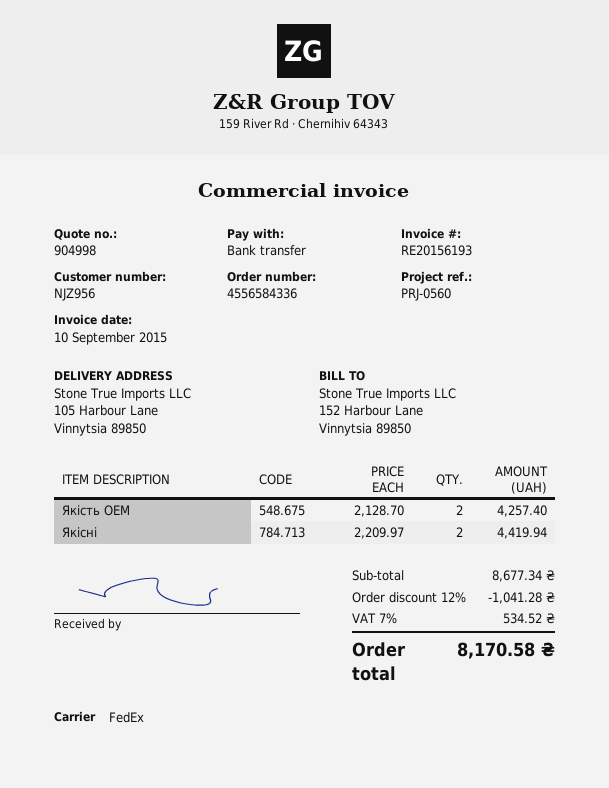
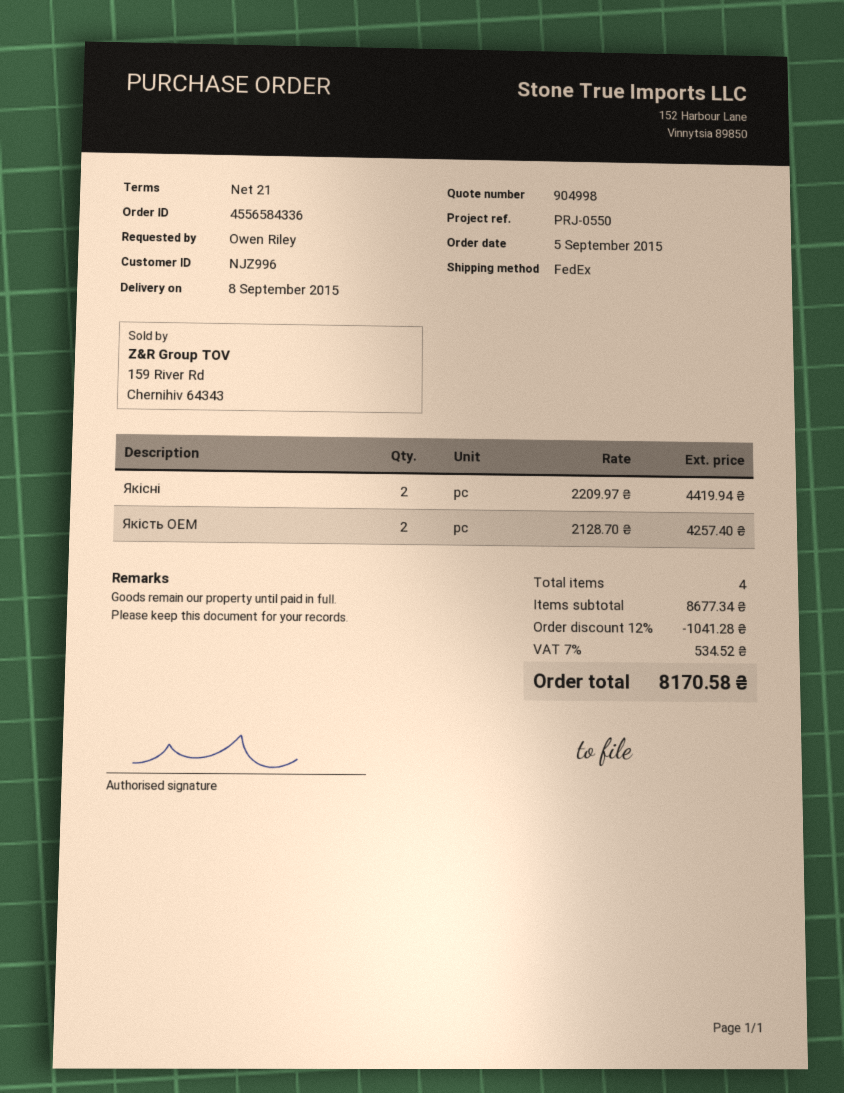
customer number: NJZ956 -> NJZ996
reference: PRJ-0560 -> PRJ-0550

